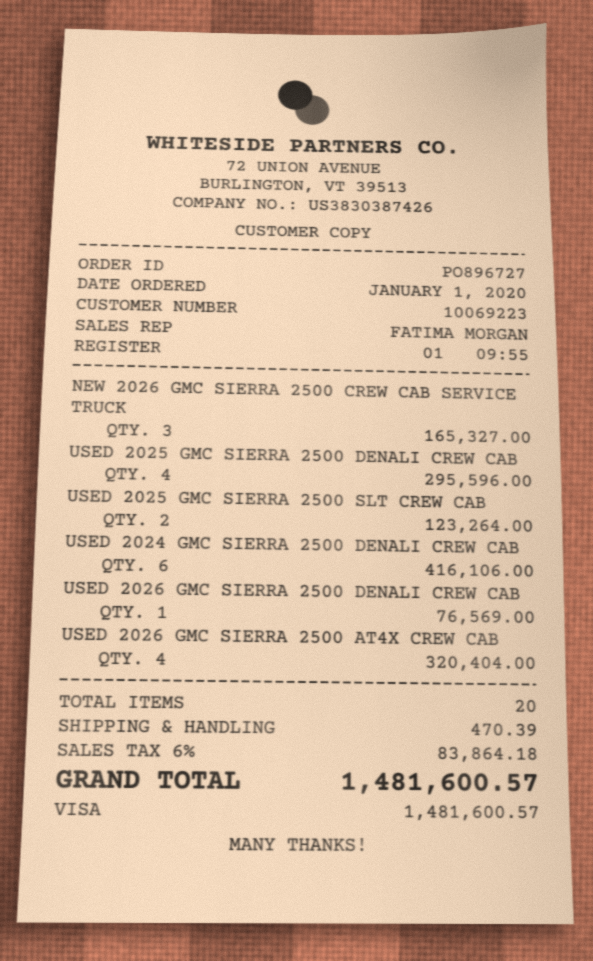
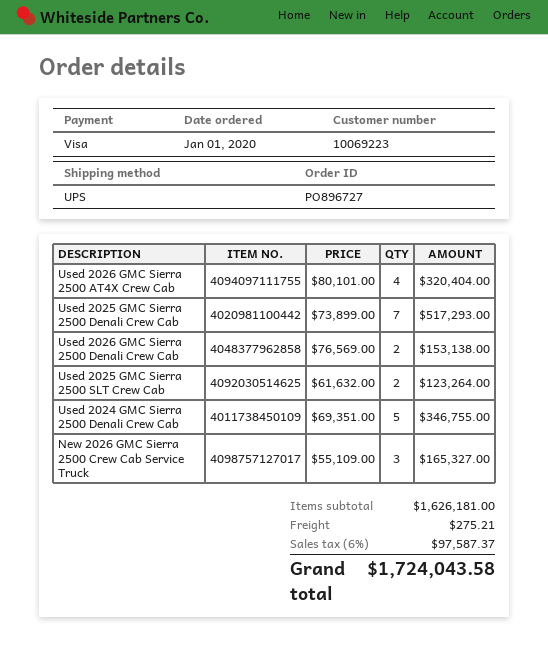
USED 2025 GMC SIERRA 2500 DENALI CREW CAB: 4 for 295596.00 -> 7 for 517293.00
USED 2024 GMC SIERRA 2500 DENALI CREW CAB: 6 for 416106.00 -> 5 for 346755.00
USED 2026 GMC SIERRA 2500 DENALI CREW CAB: 1 for 76569.00 -> 2 for 153138.00
shipping: 470.39 -> 275.21
tax: 6% = 83864.18 -> 6% = 97587.37
total: 1481600.57 -> 1724043.58

